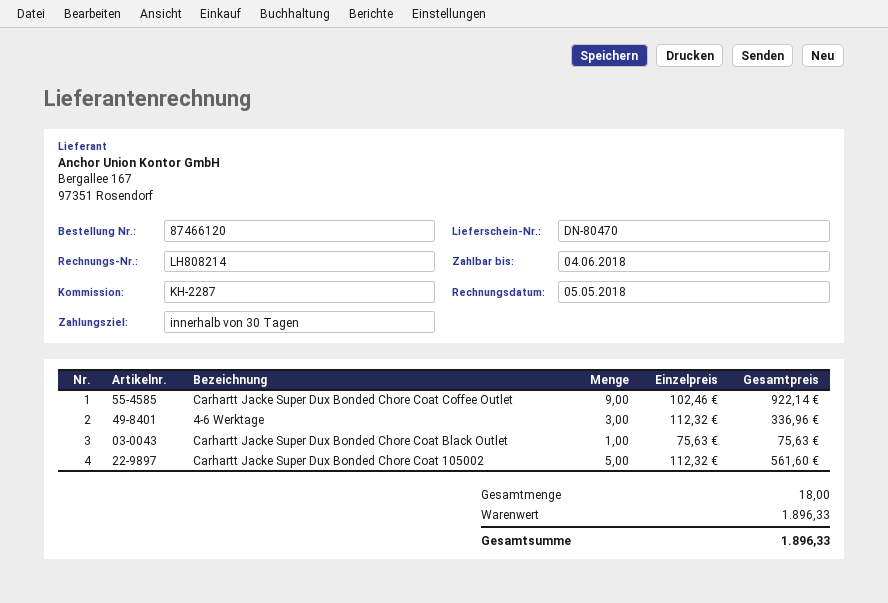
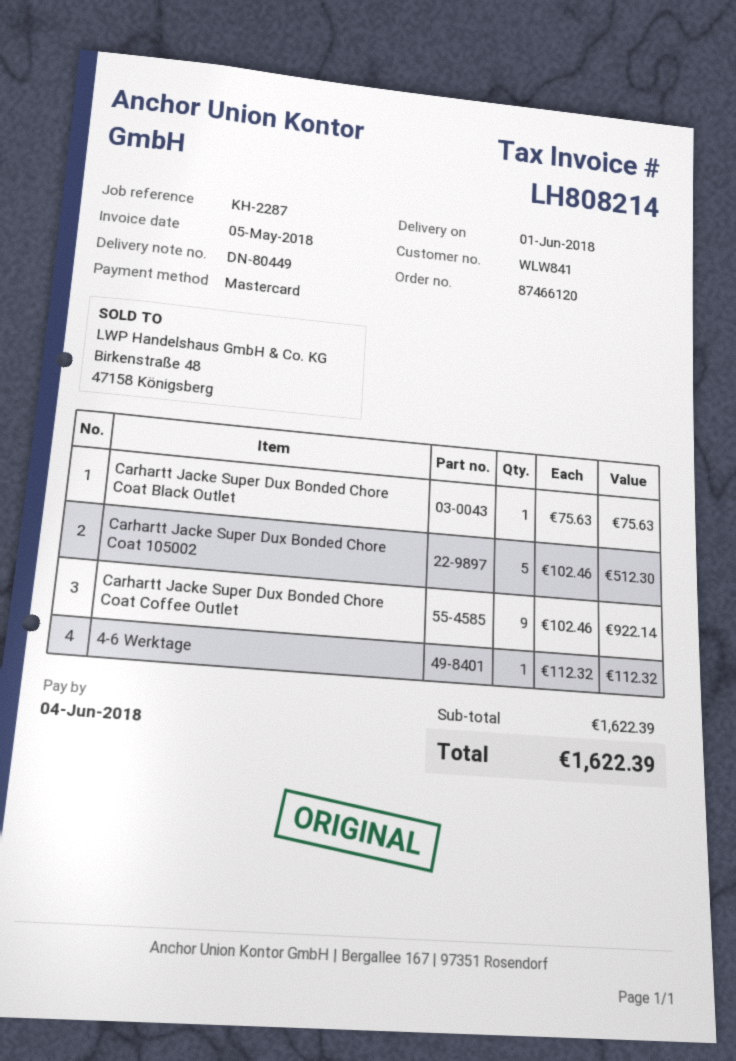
delivery note number: DN-80470 -> DN-80449
4-6 Werktage: 3 x 112.32 = 336.96 -> 1 x 112.32 = 112.32
Carhartt Jacke Super Dux Bonded Chore Coat 105002: 5 x 112.32 = 561.60 -> 5 x 102.46 = 512.30
subtotal: 1896.33 -> 1622.39
total: 1896.33 -> 1622.39

